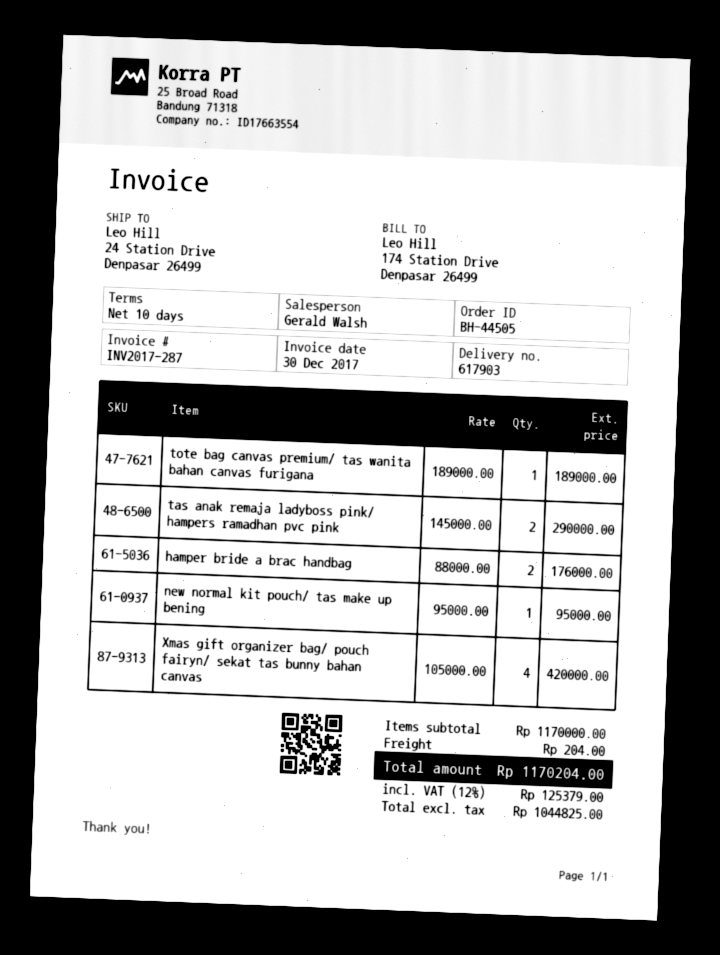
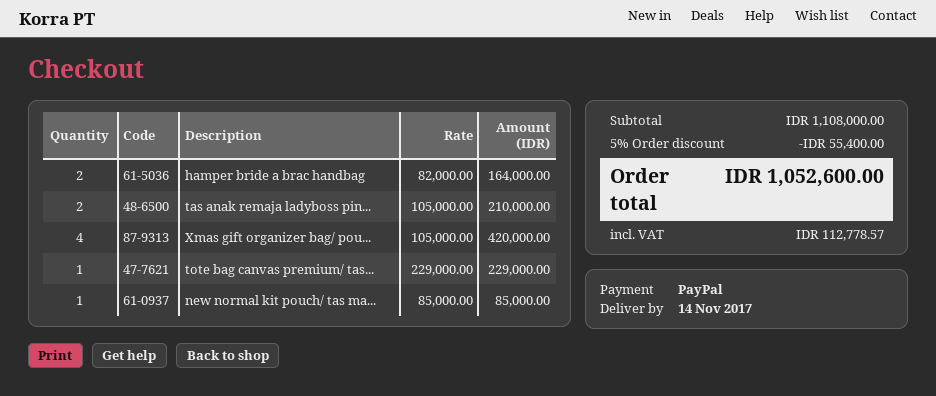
tote bag canvas premium/ tas wanita bahan canvas furigana: 1 x 189000.00 = 189000.00 -> 1 x 229000.00 = 229000.00
tas anak remaja ladyboss pink/ hampers ramadhan pvc pink: 2 x 145000.00 = 290000.00 -> 2 x 105000.00 = 210000.00
hamper bride a brac handbag: 2 x 88000.00 = 176000.00 -> 2 x 82000.00 = 164000.00
new normal kit pouch/ tas make up bening: 1 x 95000.00 = 95000.00 -> 1 x 85000.00 = 85000.00
subtotal: 1170000.00 -> 1108000.00
discount: none -> 5% = 55400.00
shipping: 204.00 -> none
tax: 125379.00 -> 112778.57
total: 1170204.00 -> 1052600.00

